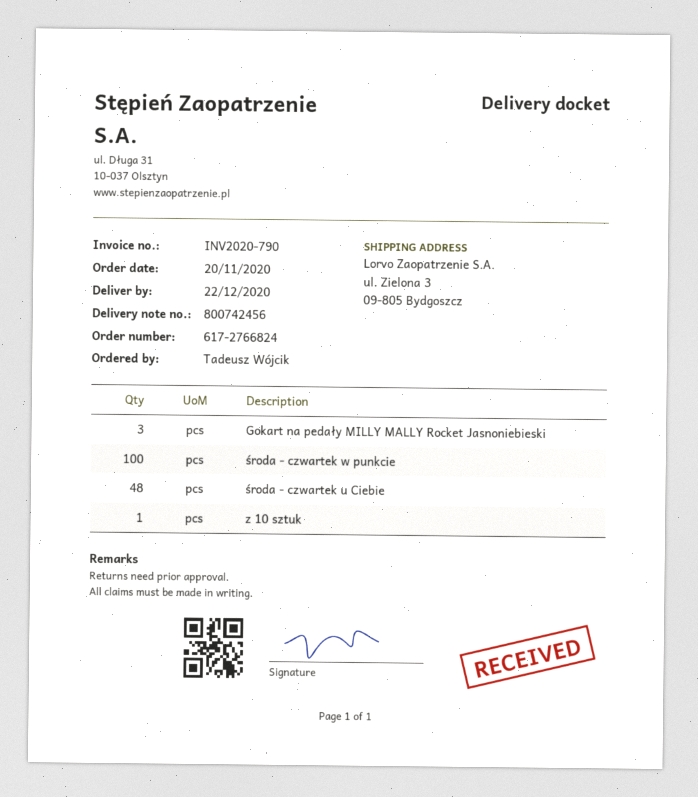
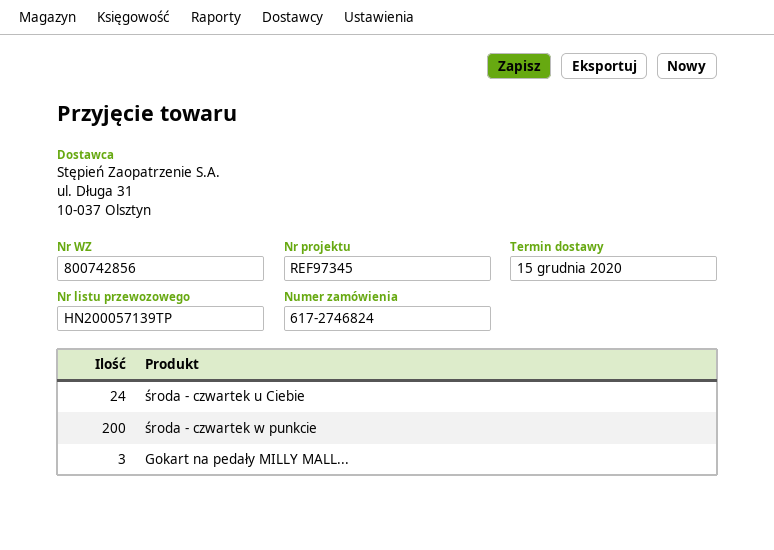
order number: 617-2766824 -> 617-2746824
delivery note number: 800742456 -> 800742856
delivery date: 2020-12-22 -> 2020-12-15
środa - czwartek w punkcie: 100 -> 200
środa - czwartek u Ciebie: 48 -> 24
z 10 sztuk: 1 -> none

